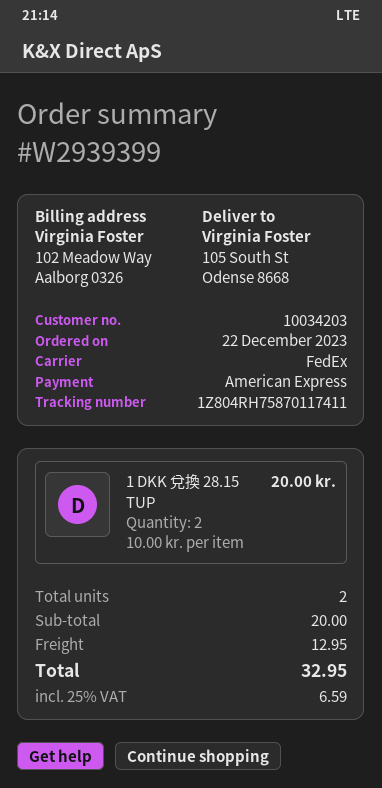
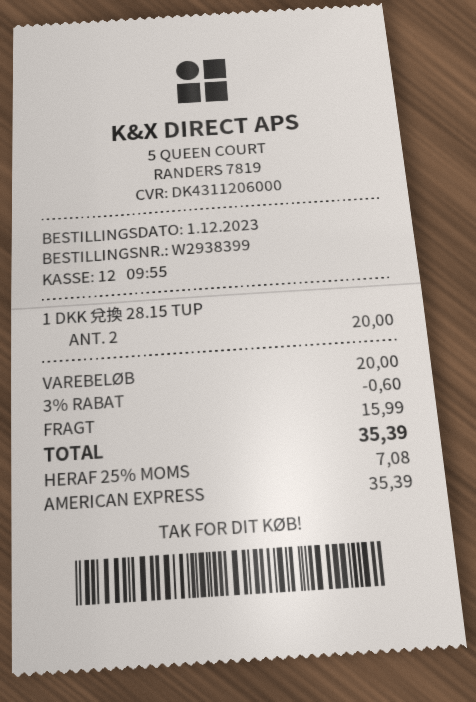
order number: W2939399 -> W2938399
order date: 2023-12-22 -> 2023-12-01
discount: none -> 3% = 0.60
shipping: 12.95 -> 15.99
tax: 25% = 6.59 -> 25% = 7.08
total: 32.95 -> 35.39

